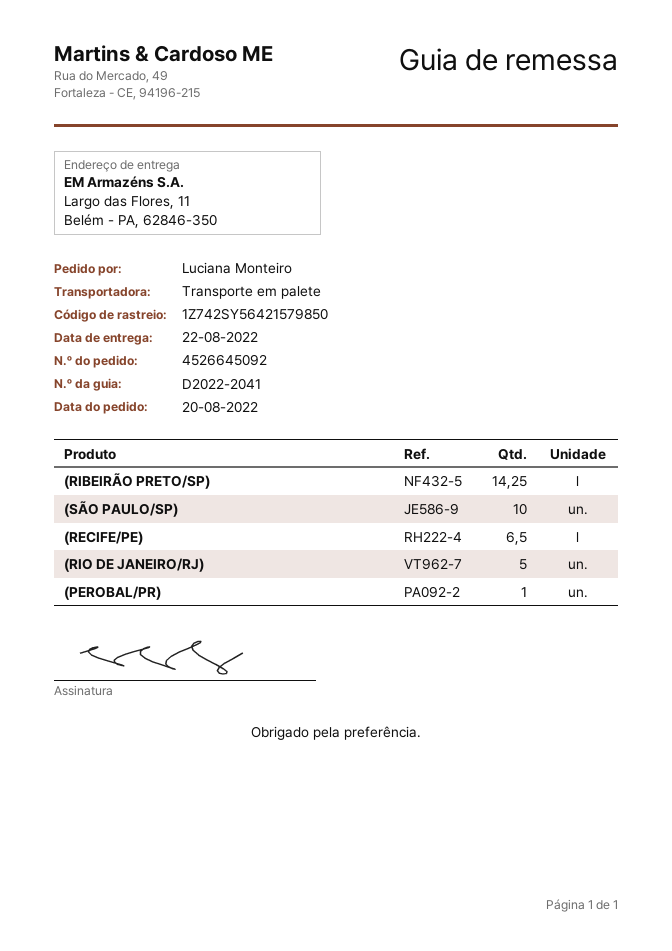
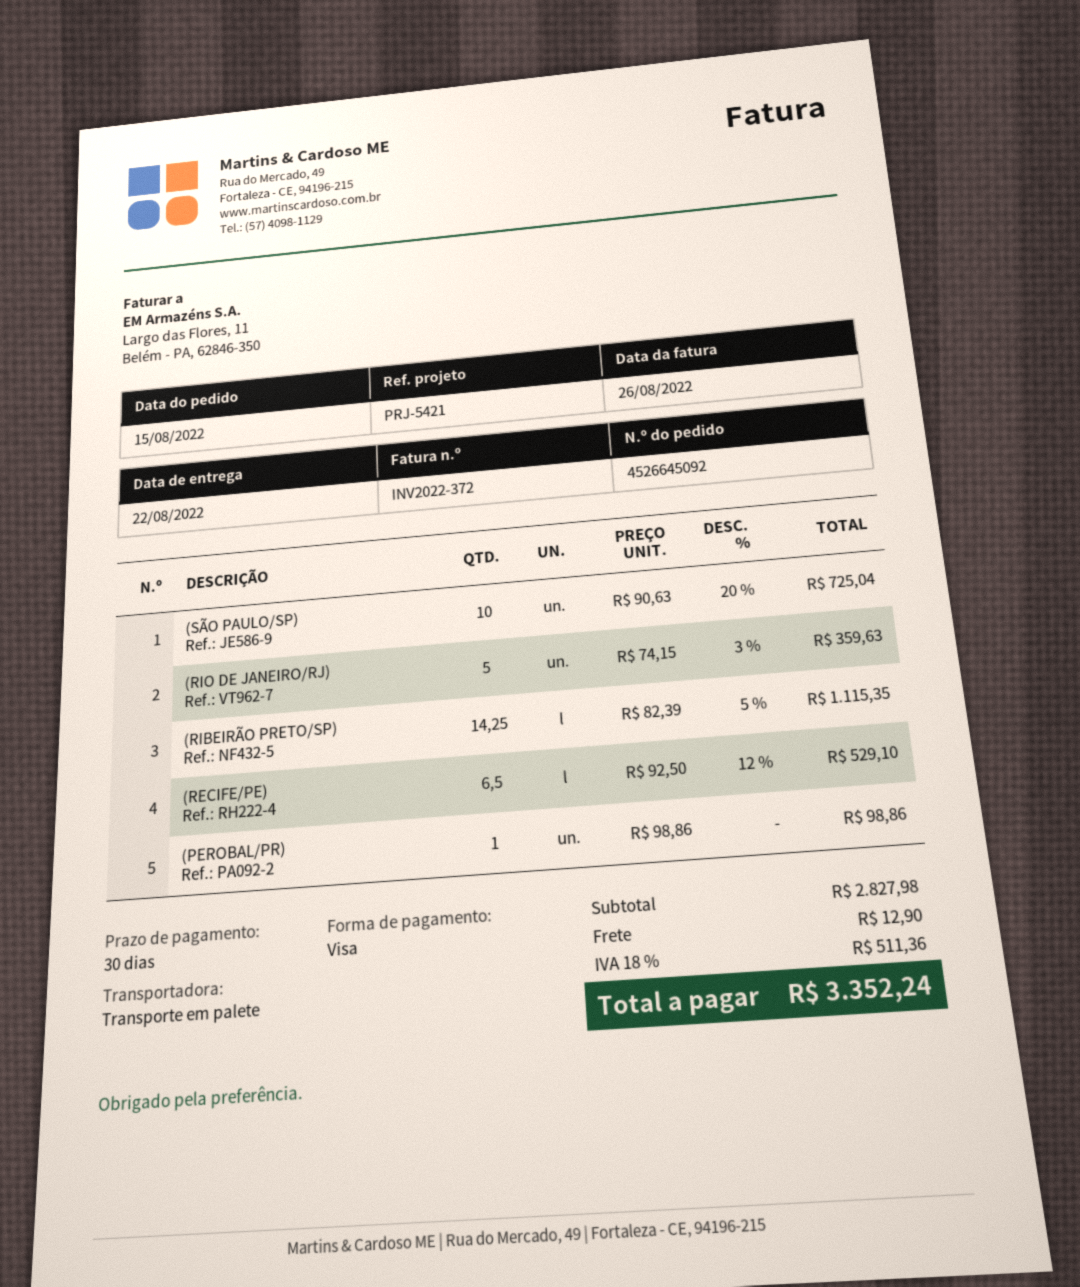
order date: 2022-08-20 -> 2022-08-15

